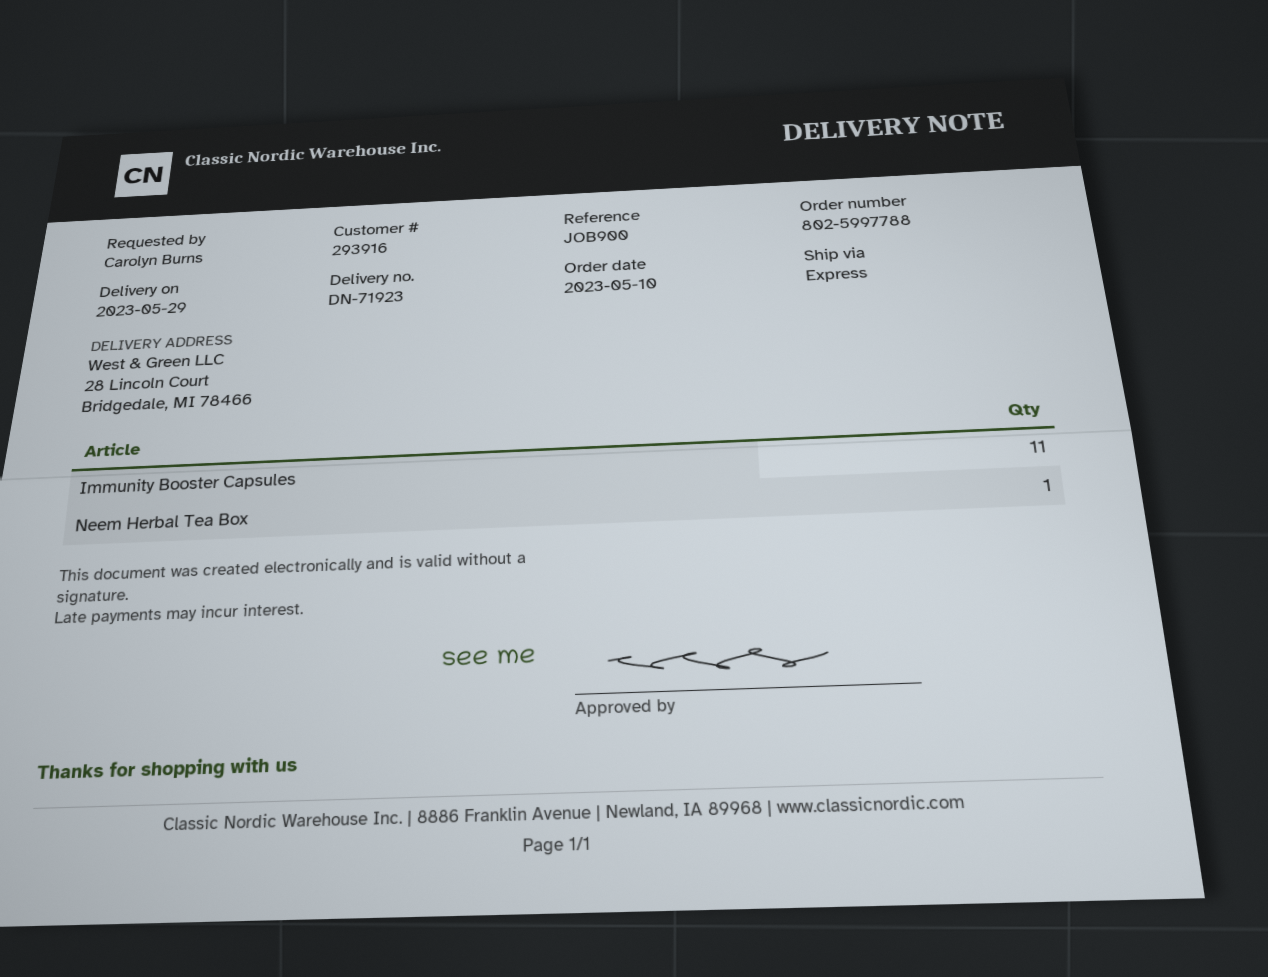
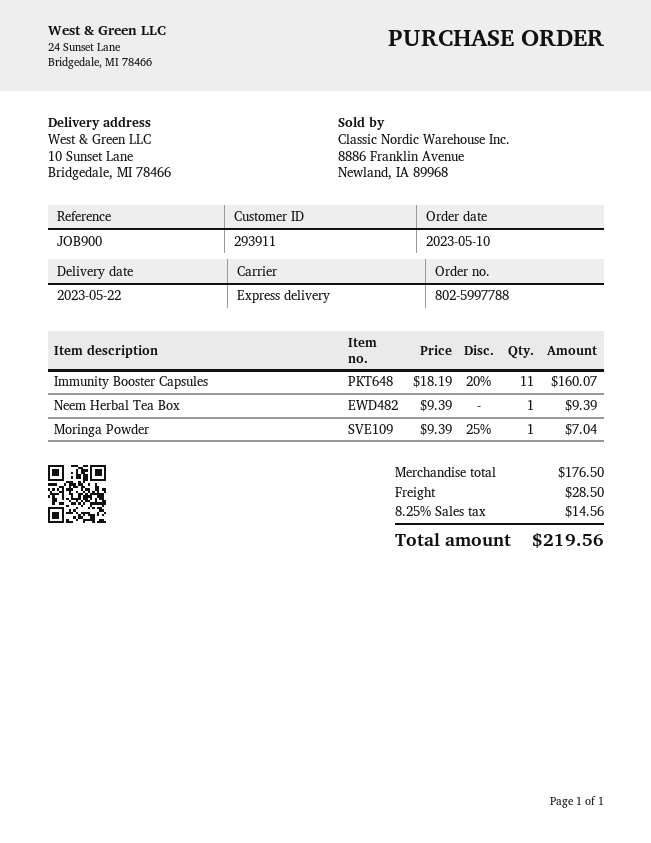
delivery date: 2023-05-29 -> 2023-05-22
customer number: 293916 -> 293911
ship to: 28 Lincoln Court, Bridgedale, MI 78466 -> 10 Sunset Lane, Bridgedale, MI 78466
Moringa Powder: none -> 1

